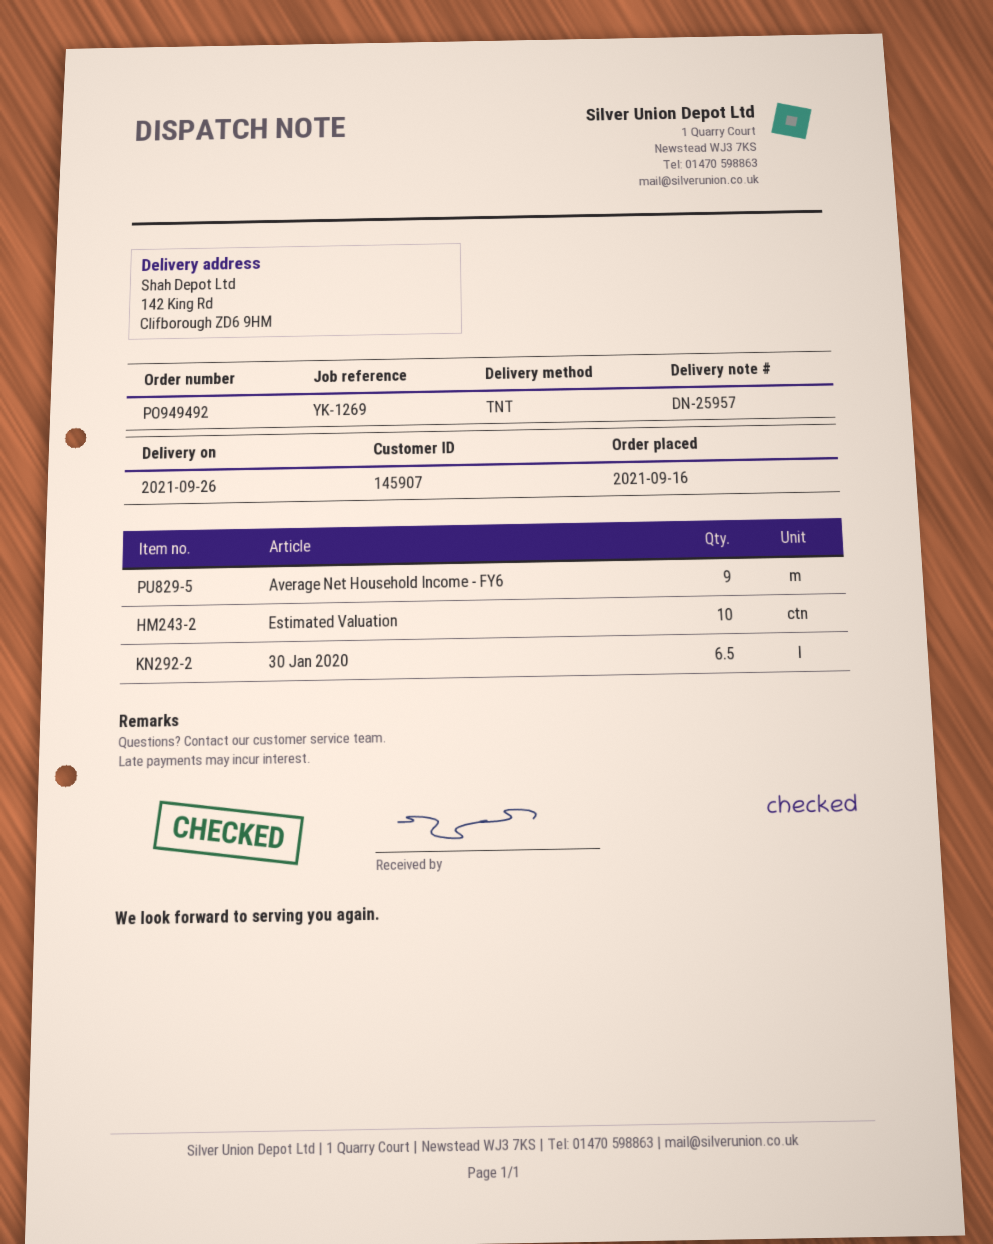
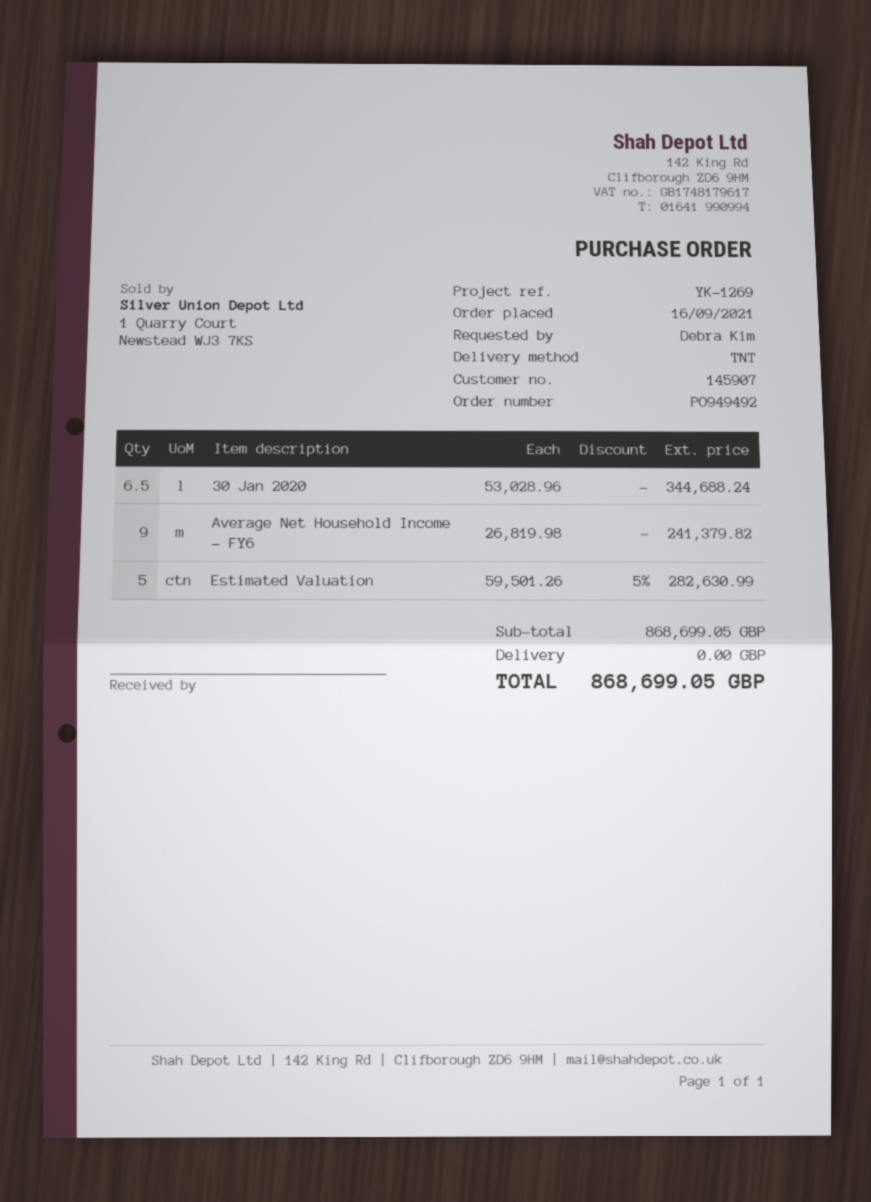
Estimated Valuation: 10 -> 5

